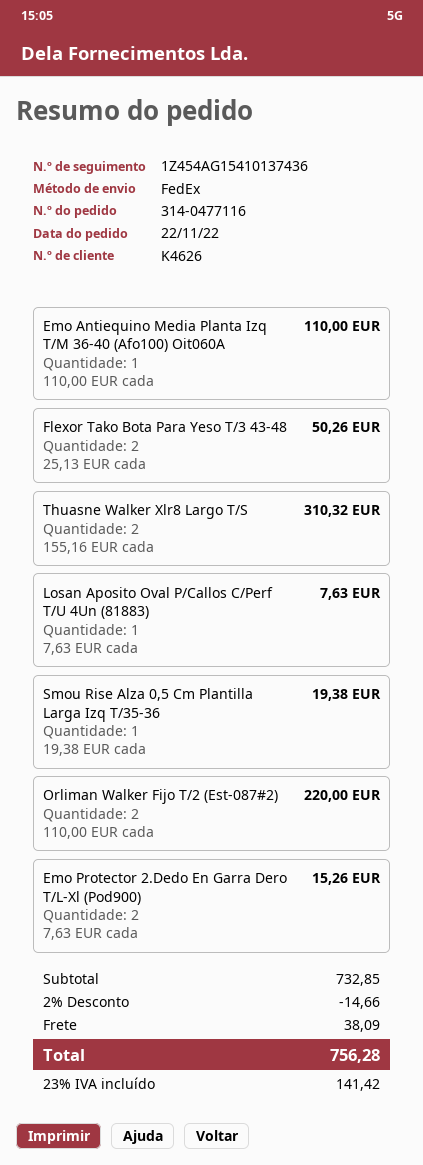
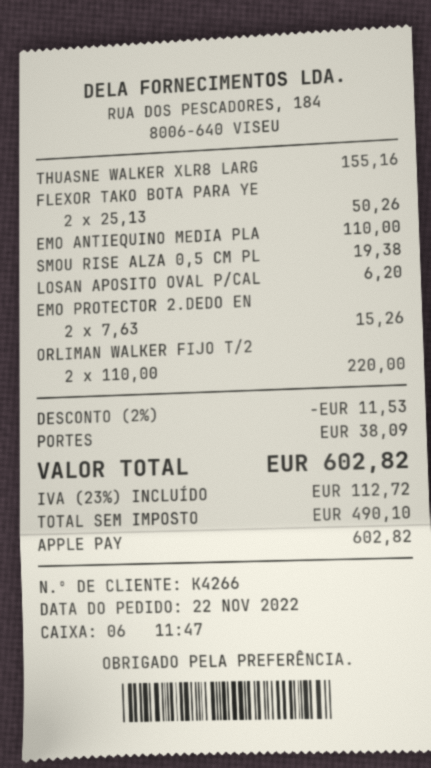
customer number: K4626 -> K4266
Thuasne Walker Xlr8 Largo T/S: 2 x 155.16 = 310.32 -> 1 x 155.16 = 155.16
Losan Aposito Oval P/Callos C/Perf T/U 4Un (81883): 1 x 7.63 = 7.63 -> 1 x 6.20 = 6.20
discount: 2% = 14.66 -> 2% = 11.53
tax: 23% = 141.42 -> 23% = 112.72
total: 756.28 -> 602.82

